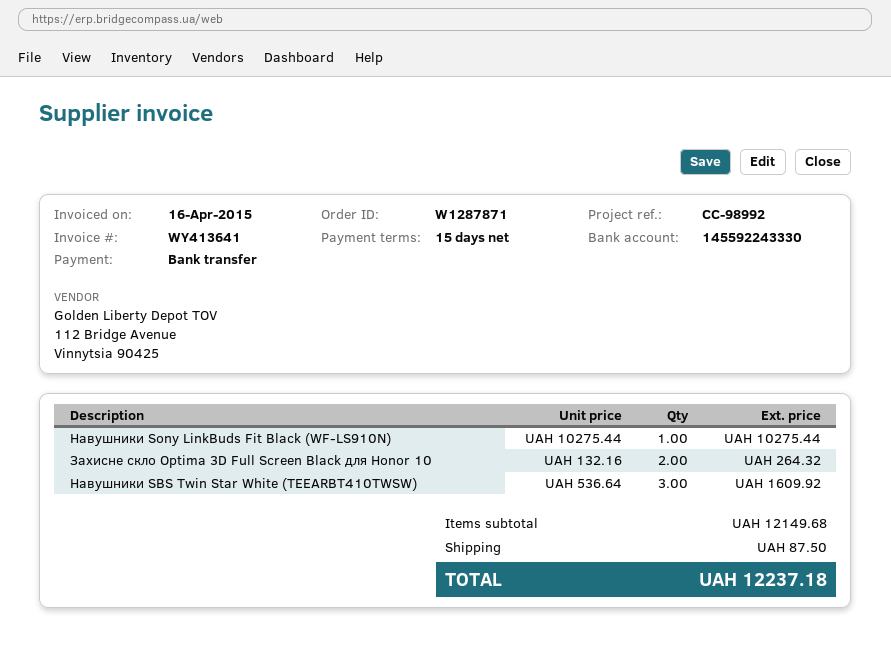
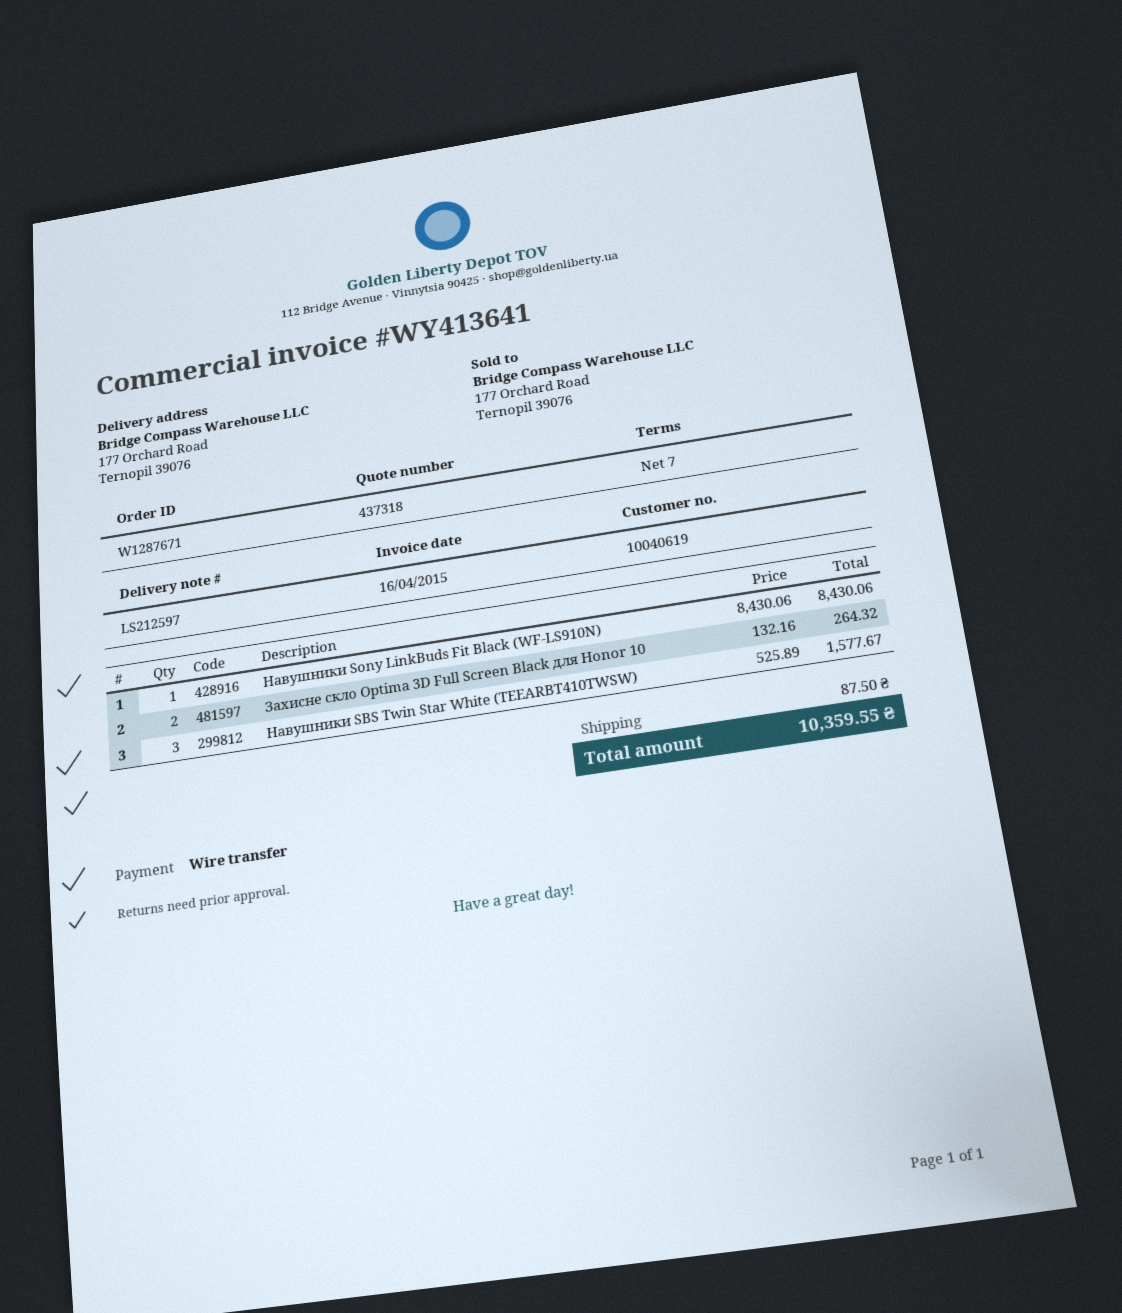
order number: W1287871 -> W1287671
payment terms: 15 days -> 7 days
Навушники Sony LinkBuds Fit Black (WF-LS910N): 1 x 10275.44 = 10275.44 -> 1 x 8430.06 = 8430.06
Навушники SBS Twin Star White (TEEARBT410TWSW): 3 x 536.64 = 1609.92 -> 3 x 525.89 = 1577.67
total: 12237.18 -> 10359.55

